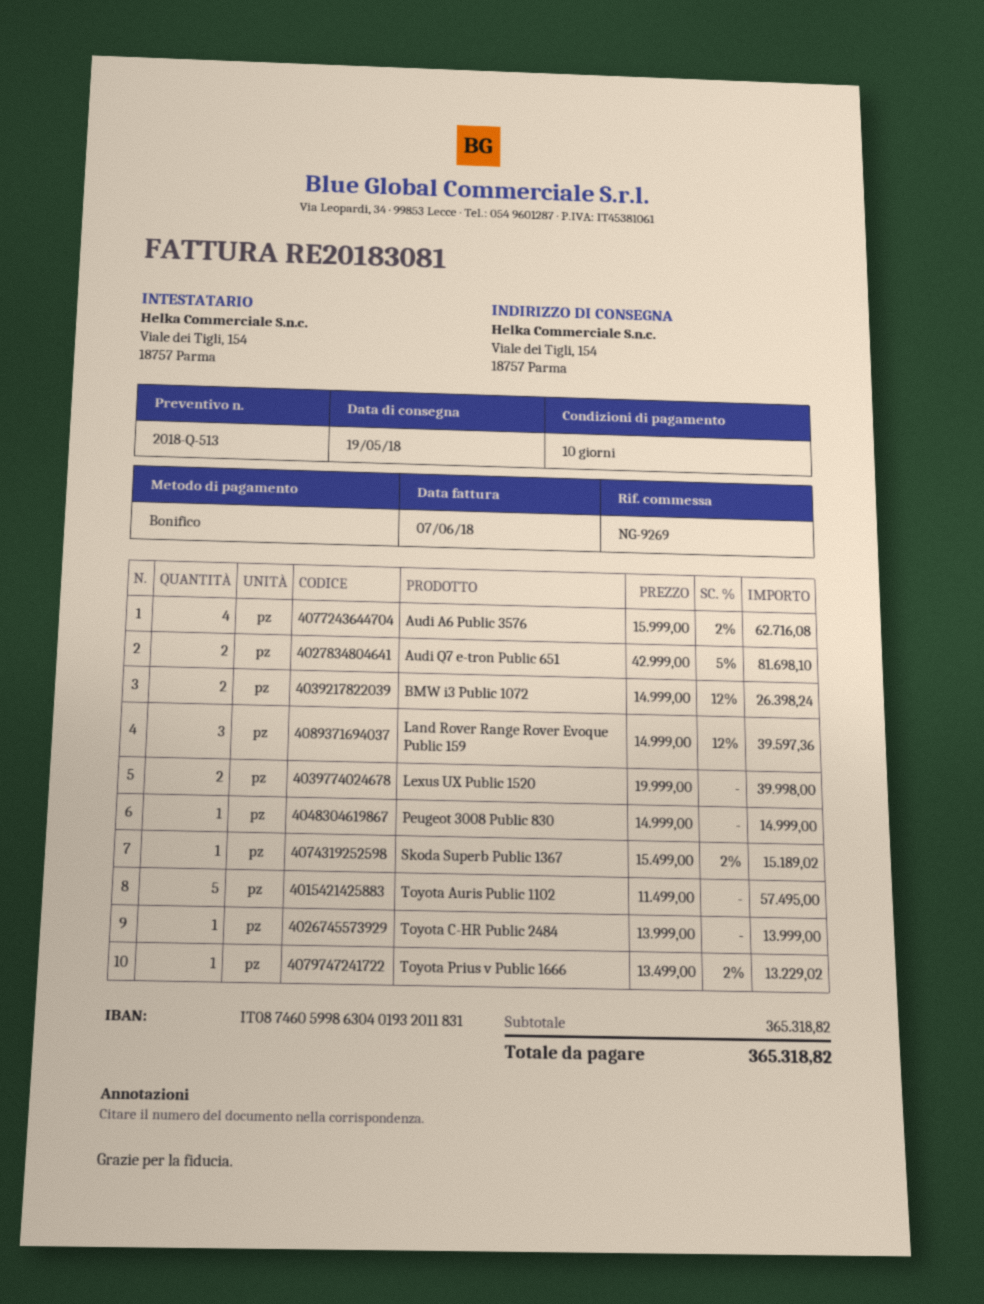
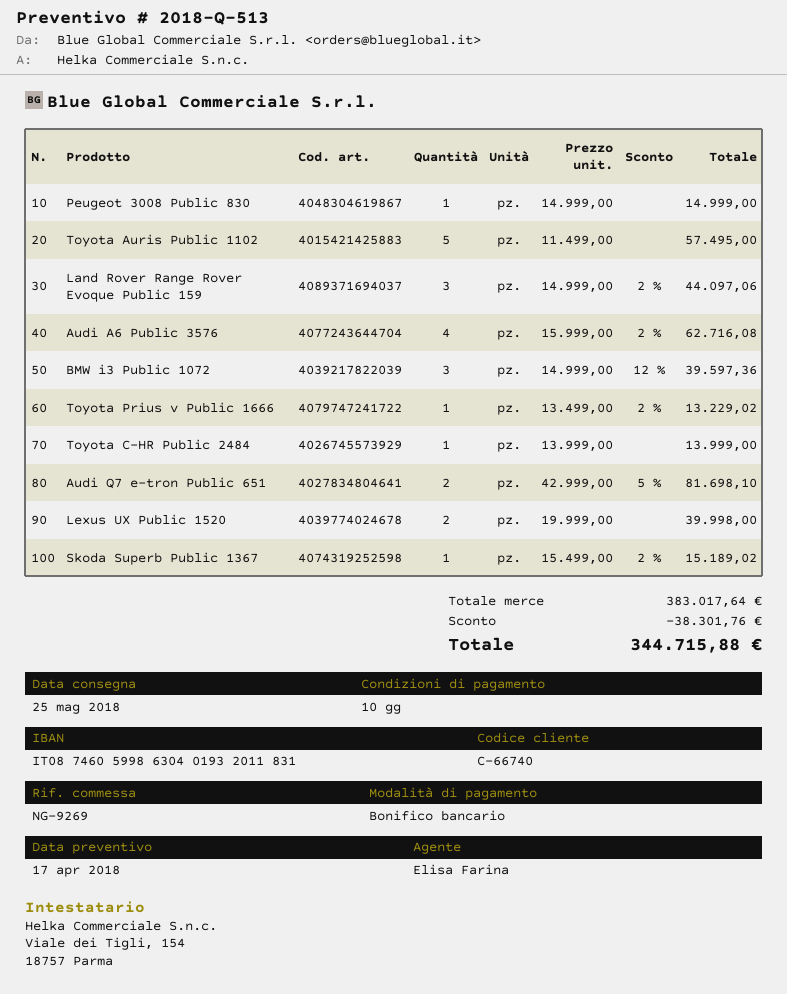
delivery date: 2018-05-19 -> 2018-05-25
BMW i3 Public 1072: 2 x 14999.00 - 12% = 26398.24 -> 3 x 14999.00 - 12% = 39597.36
Land Rover Range Rover Evoque Public 159: 3 x 14999.00 - 12% = 39597.36 -> 3 x 14999.00 - 2% = 44097.06
subtotal: 365318.82 -> 383017.64
discount: none -> 38301.76
total: 365318.82 -> 344715.88

